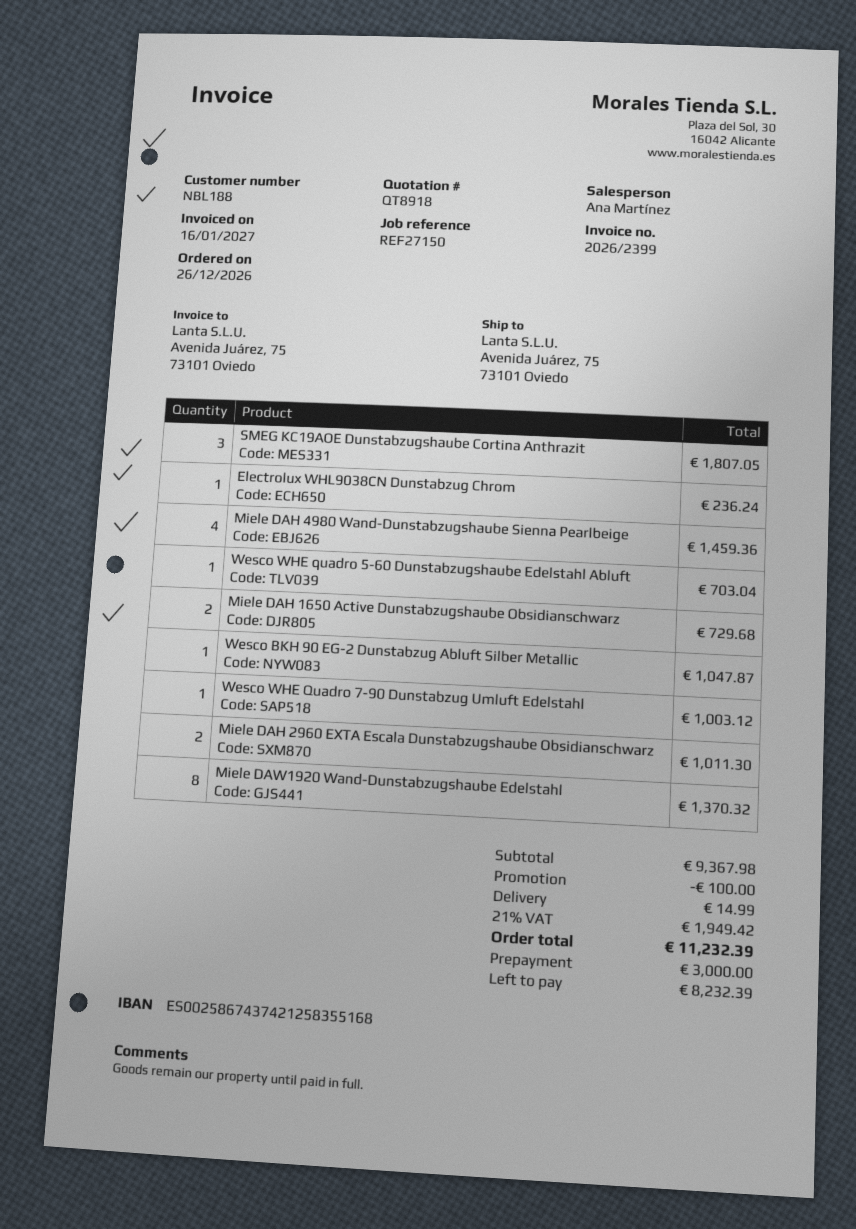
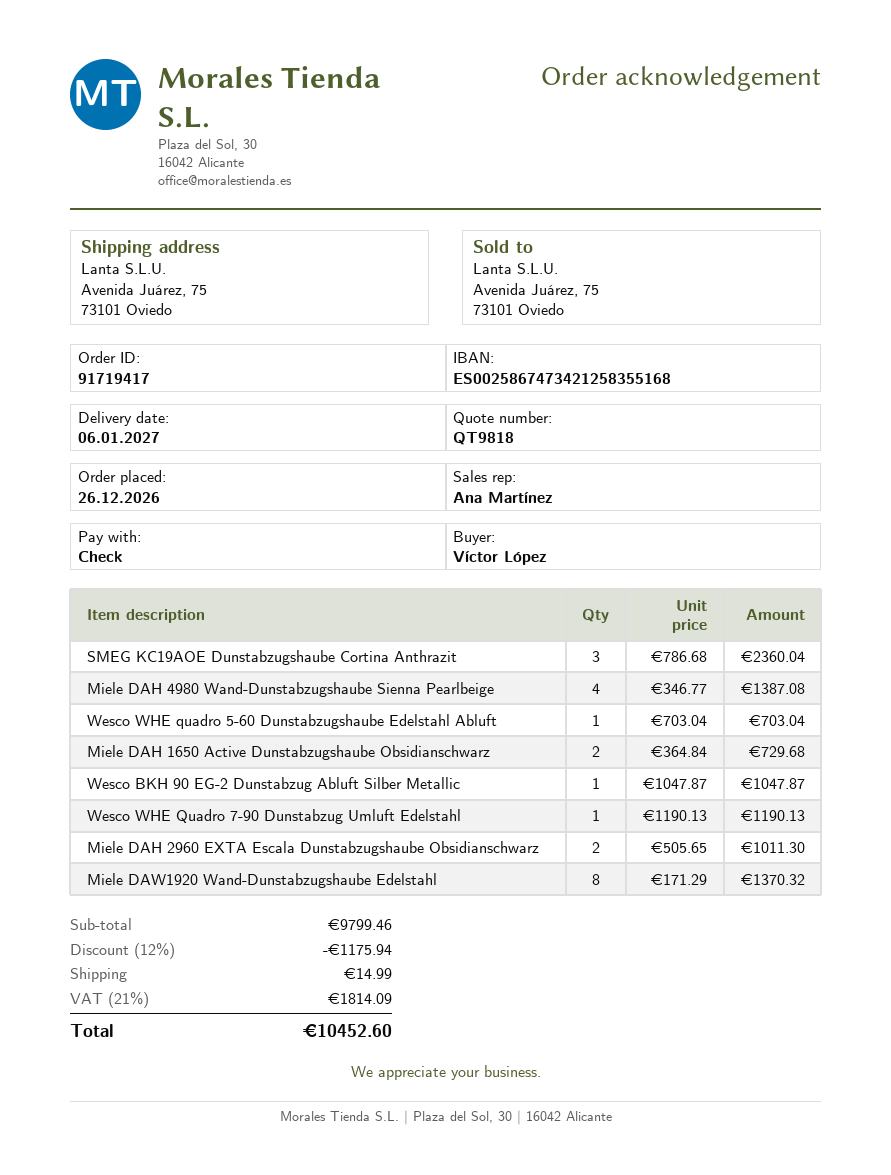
quote number: QT8918 -> QT9818
bank account: ES0025867437421258355168 -> ES0025867473421258355168
SMEG KC19AOE Dunstabzugshaube Cortina Anthrazit: 3 for 1807.05 -> 3 for 2360.04
Electrolux WHL9038CN Dunstabzug Chrom: 1 for 236.24 -> none
Miele DAH 4980 Wand-Dunstabzugshaube Sienna Pearlbeige: 4 for 1459.36 -> 4 for 1387.08
Wesco WHE Quadro 7-90 Dunstabzug Umluft Edelstahl: 1 for 1003.12 -> 1 for 1190.13
subtotal: 9367.98 -> 9799.46
discount: 100.00 -> 1175.94
tax: 21% = 1949.42 -> 21% = 1814.09
total: 11232.39 -> 10452.60

